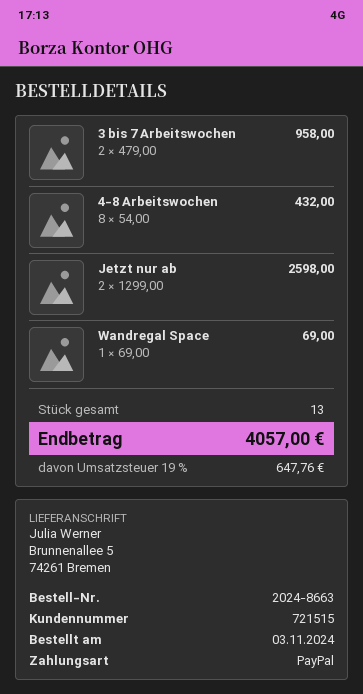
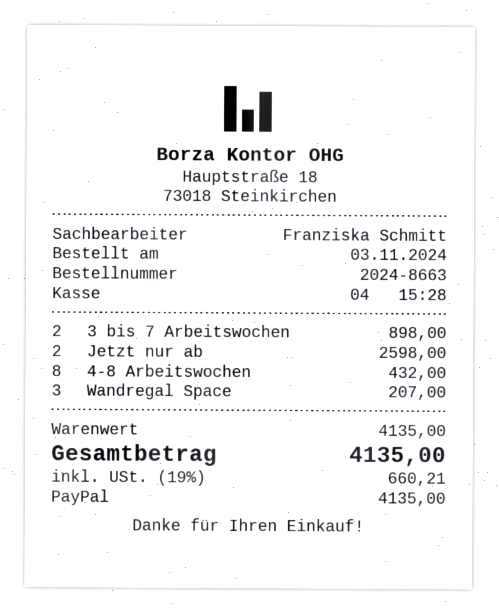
3 bis 7 Arbeitswochen: 2 for 958.00 -> 2 for 898.00
Wandregal Space: 1 for 69.00 -> 3 for 207.00
tax: 19% = 647.76 -> 19% = 660.21
total: 4057.00 -> 4135.00

